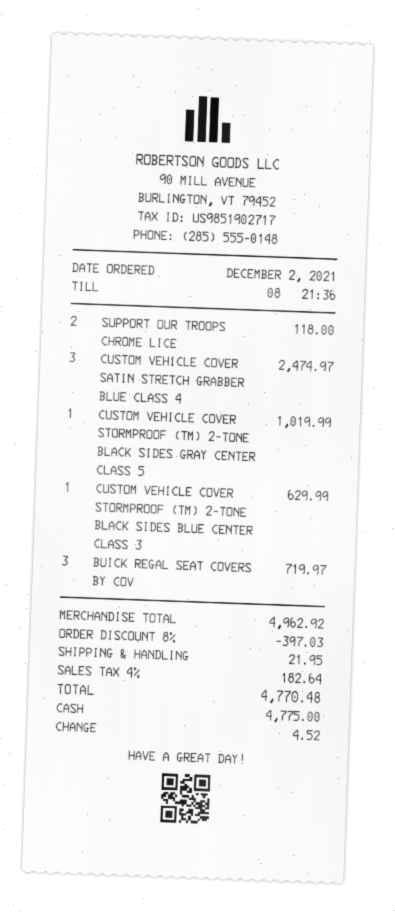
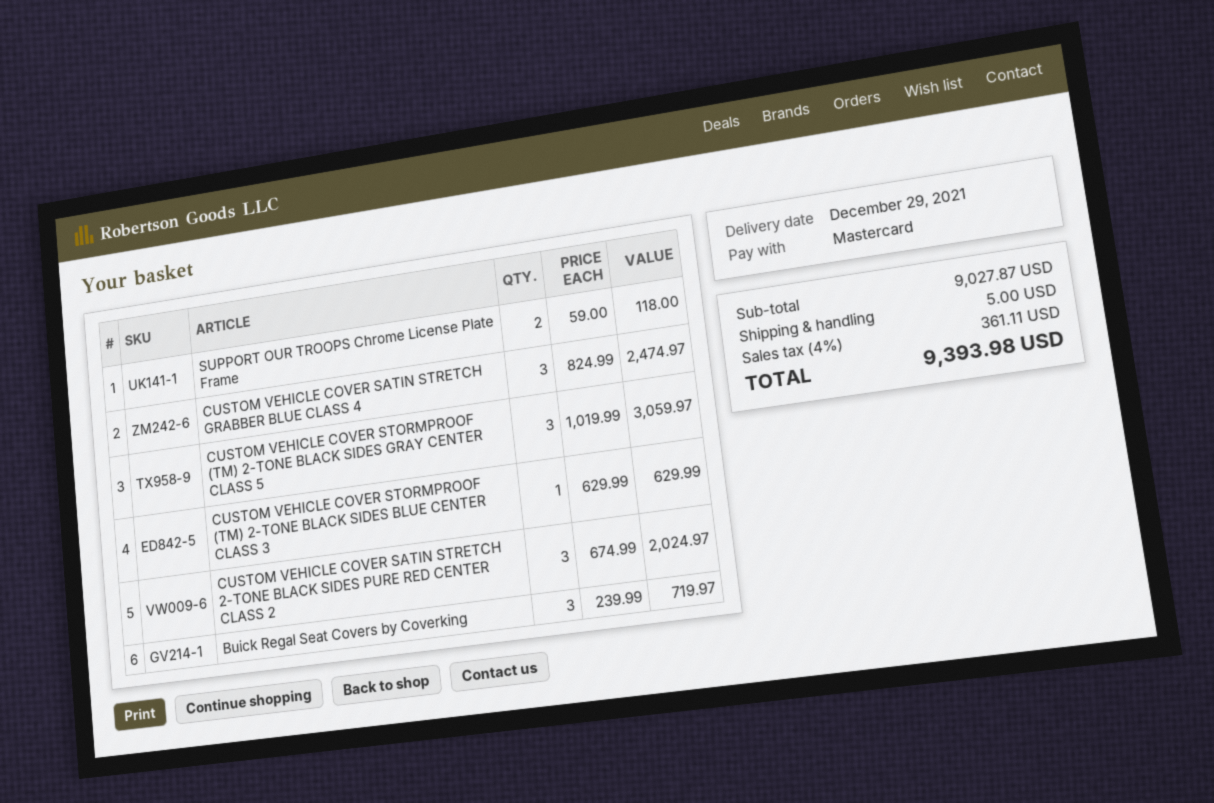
payment method: cash -> Mastercard
CUSTOM VEHICLE COVER STORMPROOF (TM) 2-TONE BLACK SIDES GRAY CENTER CLASS 5: 1 for 1019.99 -> 3 for 3059.97
CUSTOM VEHICLE COVER SATIN STRETCH 2-TONE BLACK SIDES PURE RED CENTER CLASS 2: none -> 3 for 2024.97
subtotal: 4962.92 -> 9027.87
discount: 8% = 397.03 -> none
shipping: 21.95 -> 5.00
tax: 4% = 182.64 -> 4% = 361.11
total: 4770.48 -> 9393.98

